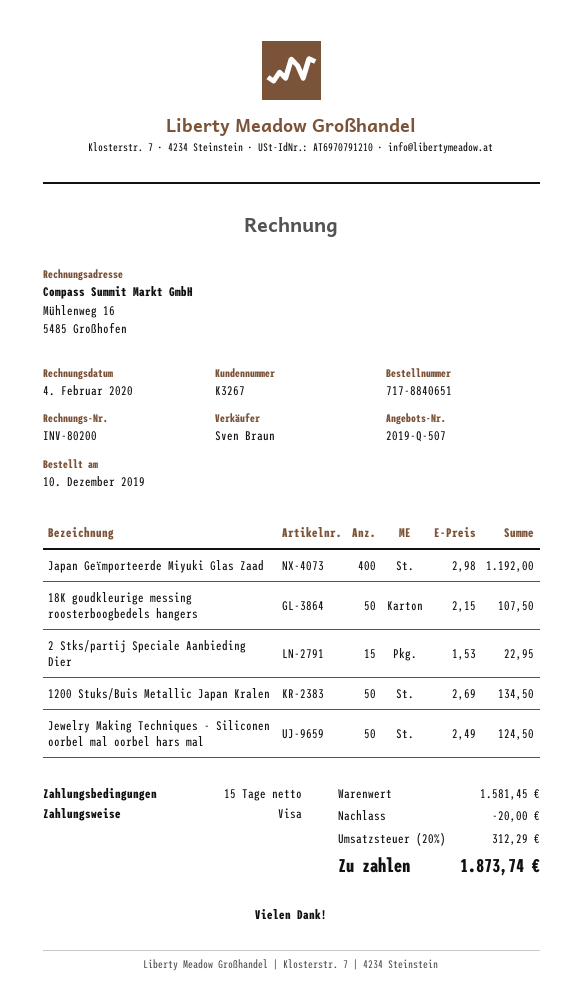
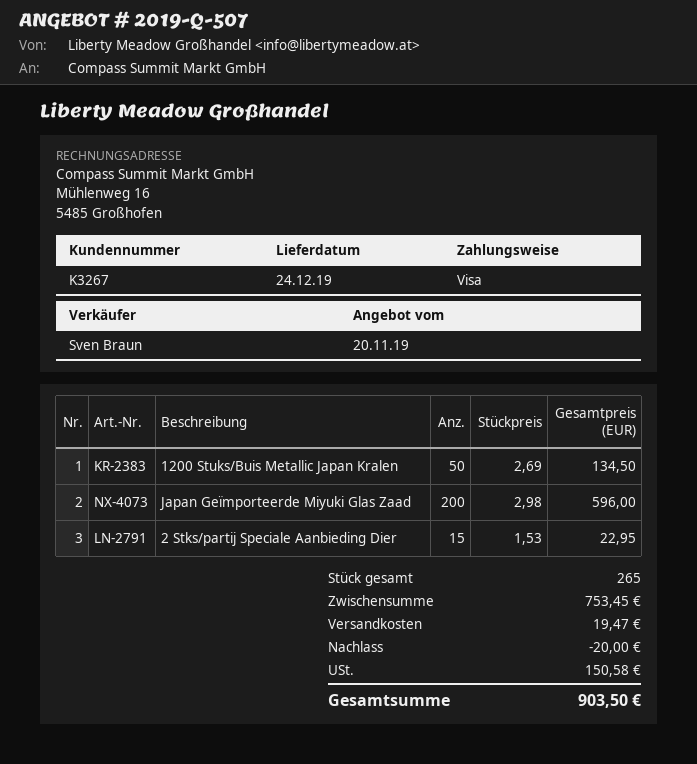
Japan Geïmporteerde Miyuki Glas Zaad: 400 x 2.98 = 1192.00 -> 200 x 2.98 = 596.00
18K goudkleurige messing roosterboogbedels hangers: 50 x 2.15 = 107.50 -> none
Jewelry Making Techniques - Siliconen oorbel mal oorbel hars mal: 50 x 2.49 = 124.50 -> none
subtotal: 1581.45 -> 753.45
shipping: none -> 19.47
tax: 312.29 -> 150.58
total: 1873.74 -> 903.50

